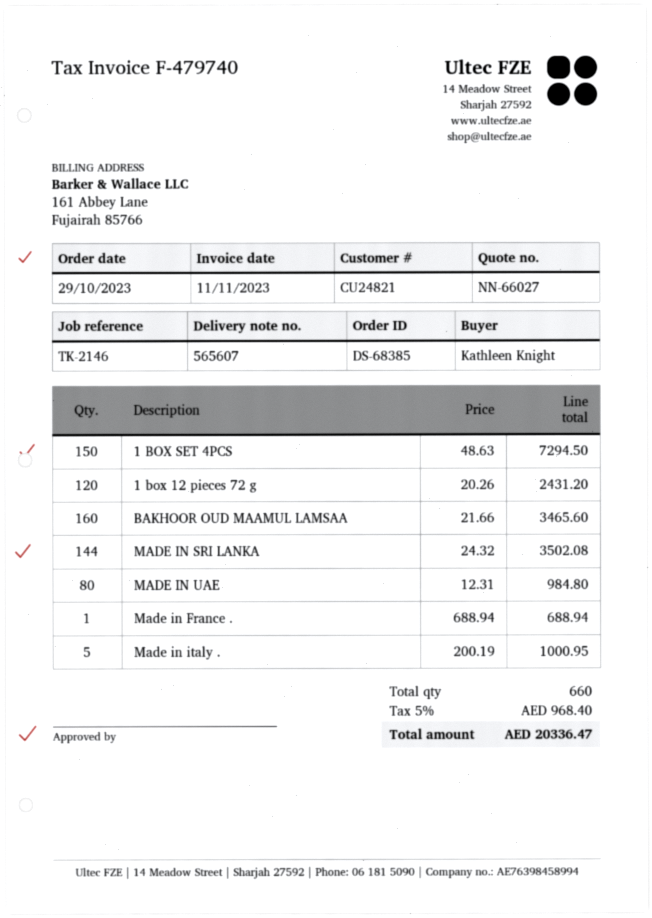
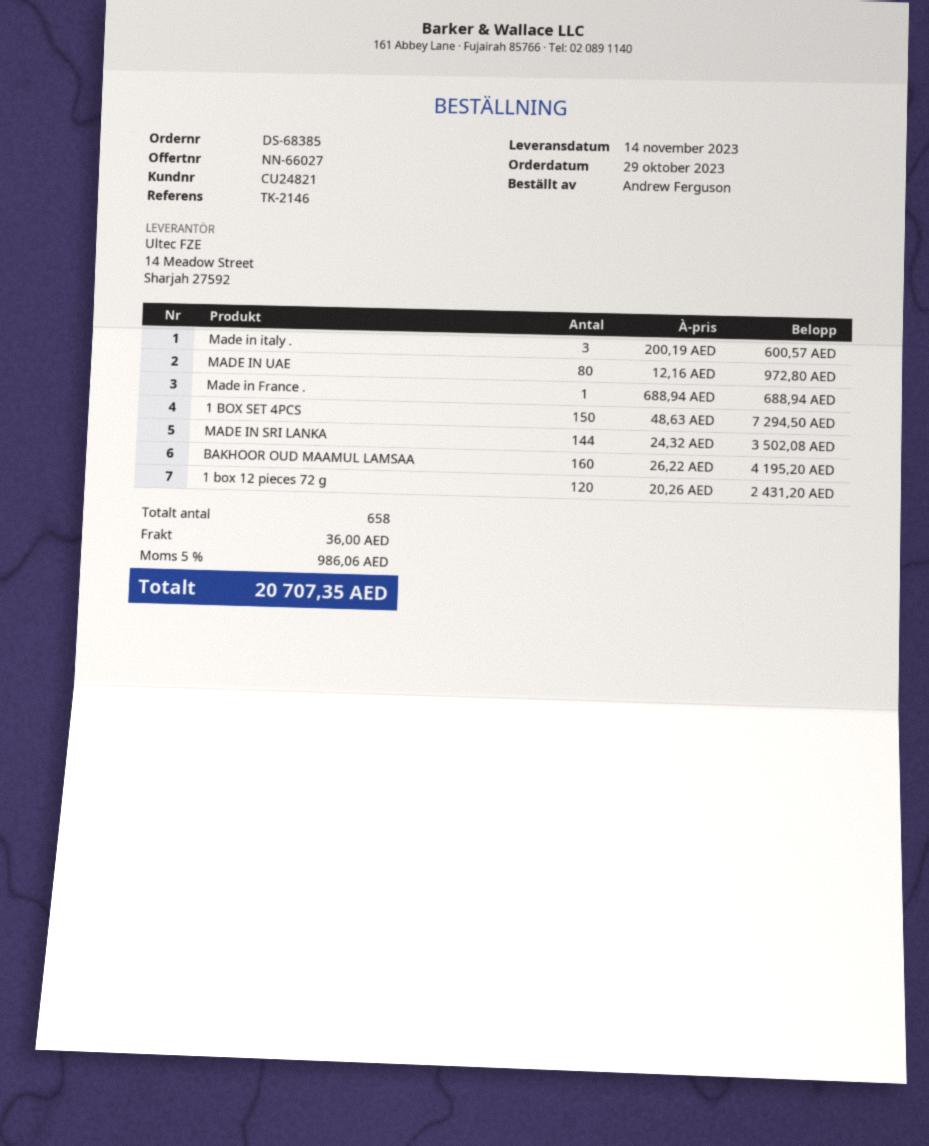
ordered by: Kathleen Knight -> Andrew Ferguson
BAKHOOR OUD MAAMUL LAMSAA: 160 x 21.66 = 3465.60 -> 160 x 26.22 = 4195.20
MADE IN UAE: 80 x 12.31 = 984.80 -> 80 x 12.16 = 972.80
Made in italy .: 5 x 200.19 = 1000.95 -> 3 x 200.19 = 600.57
total quantity: 660 -> 658
shipping: none -> 36.00
tax: 5% = 968.40 -> 5% = 986.06
total: 20336.47 -> 20707.35

